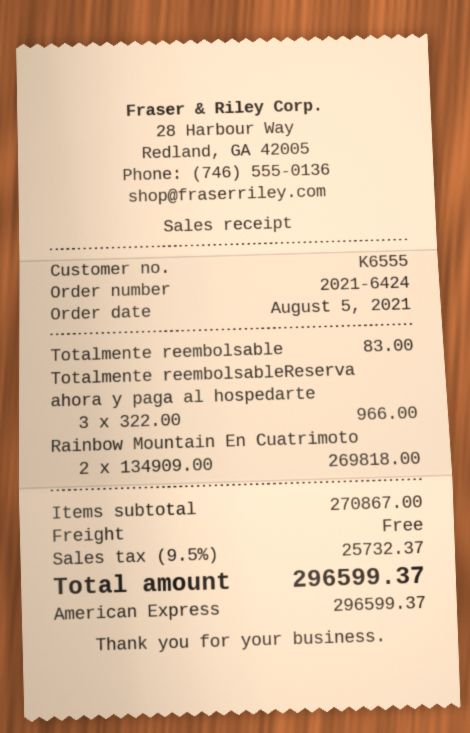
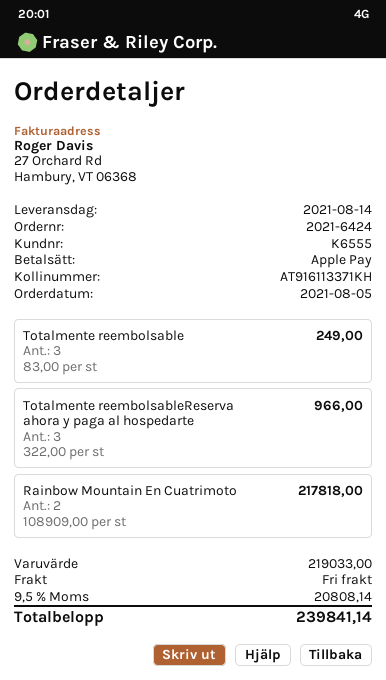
payment method: American Express -> Apple Pay
Totalmente reembolsable: 1 x 83.00 = 83.00 -> 3 x 83.00 = 249.00
Rainbow Mountain En Cuatrimoto: 2 x 134909.00 = 269818.00 -> 2 x 108909.00 = 217818.00
subtotal: 270867.00 -> 219033.00
tax: 9.5% = 25732.37 -> 9.5% = 20808.14
total: 296599.37 -> 239841.14

